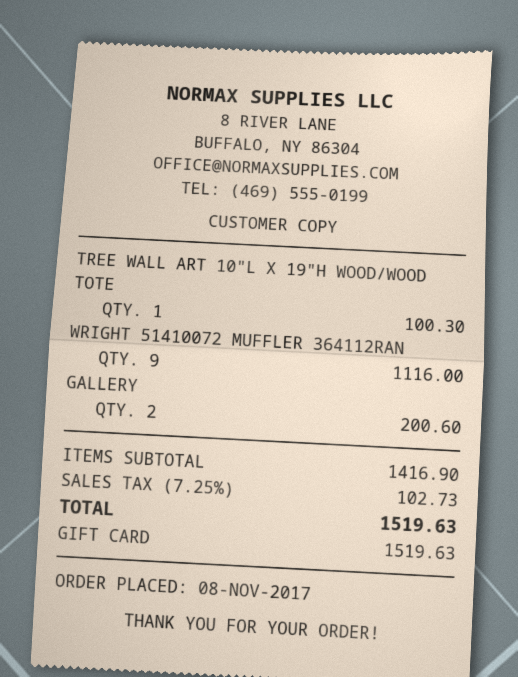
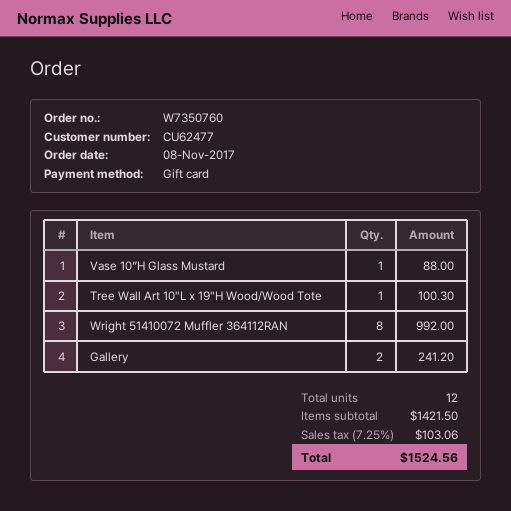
WRIGHT 51410072 MUFFLER 364112RAN: 9 for 1116.00 -> 8 for 992.00
GALLERY: 2 for 200.60 -> 2 for 241.20
Vase 10”H Glass Mustard: none -> 1 for 88.00
subtotal: 1416.90 -> 1421.50
tax: 7.25% = 102.73 -> 7.25% = 103.06
total: 1519.63 -> 1524.56

